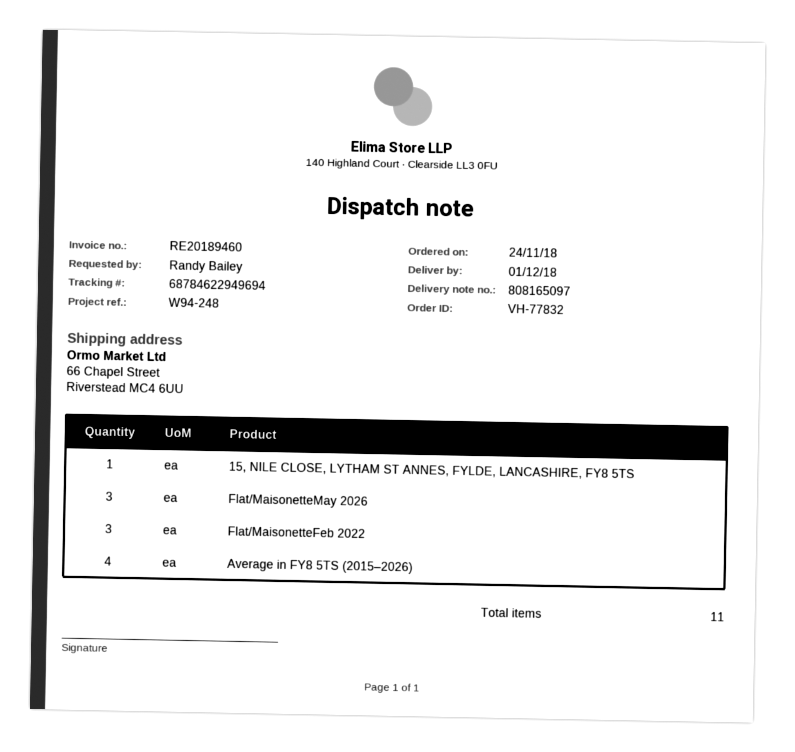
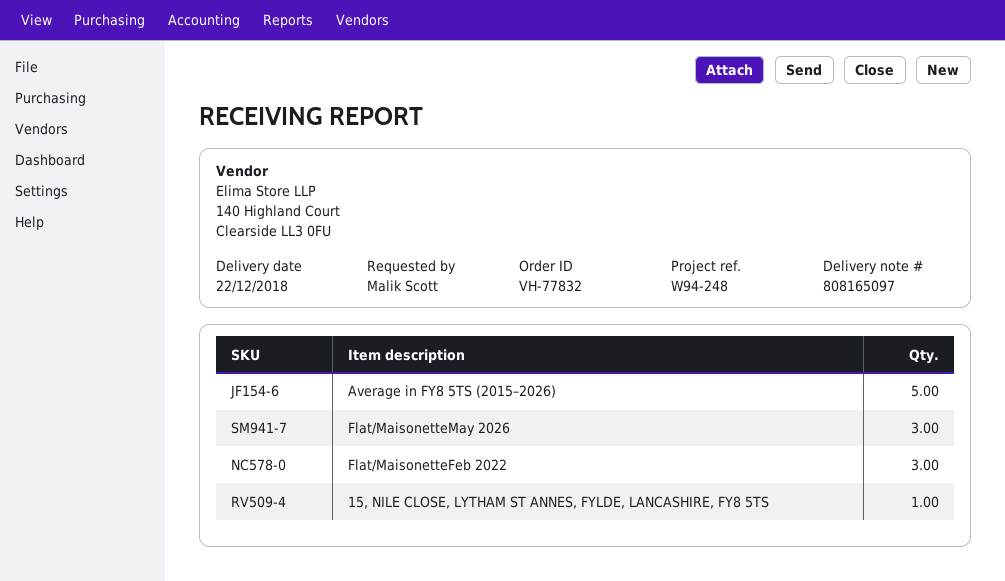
delivery date: 2018-12-01 -> 2018-12-22
ordered by: Randy Bailey -> Malik Scott
Average in FY8 5TS (2015–2026): 4 -> 5

